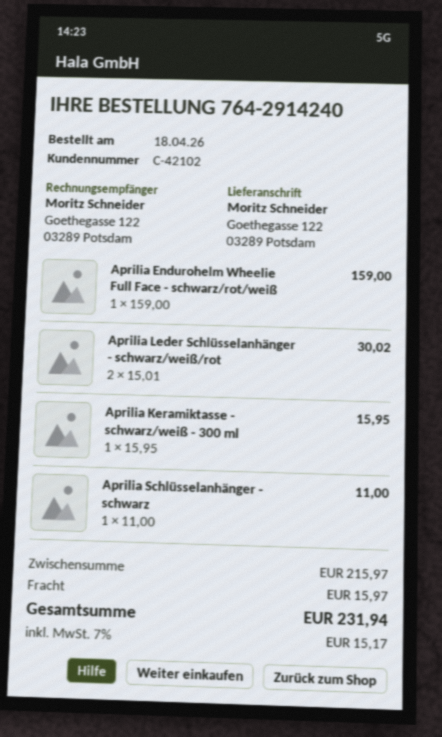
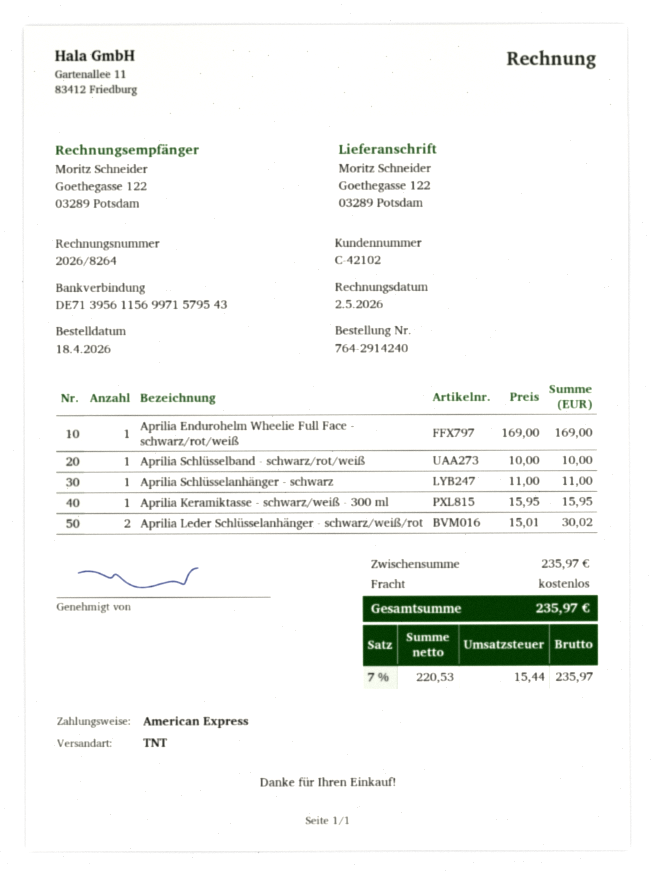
Aprilia Endurohelm Wheelie Full Face - schwarz/rot/weiß: 1 x 159.00 = 159.00 -> 1 x 169.00 = 169.00
Aprilia Schlüsselband - schwarz/rot/weiß: none -> 1 x 10.00 = 10.00
subtotal: 215.97 -> 235.97
shipping: 15.97 -> 0.00
tax: 7% = 15.17 -> 7% = 15.44
total: 231.94 -> 235.97

